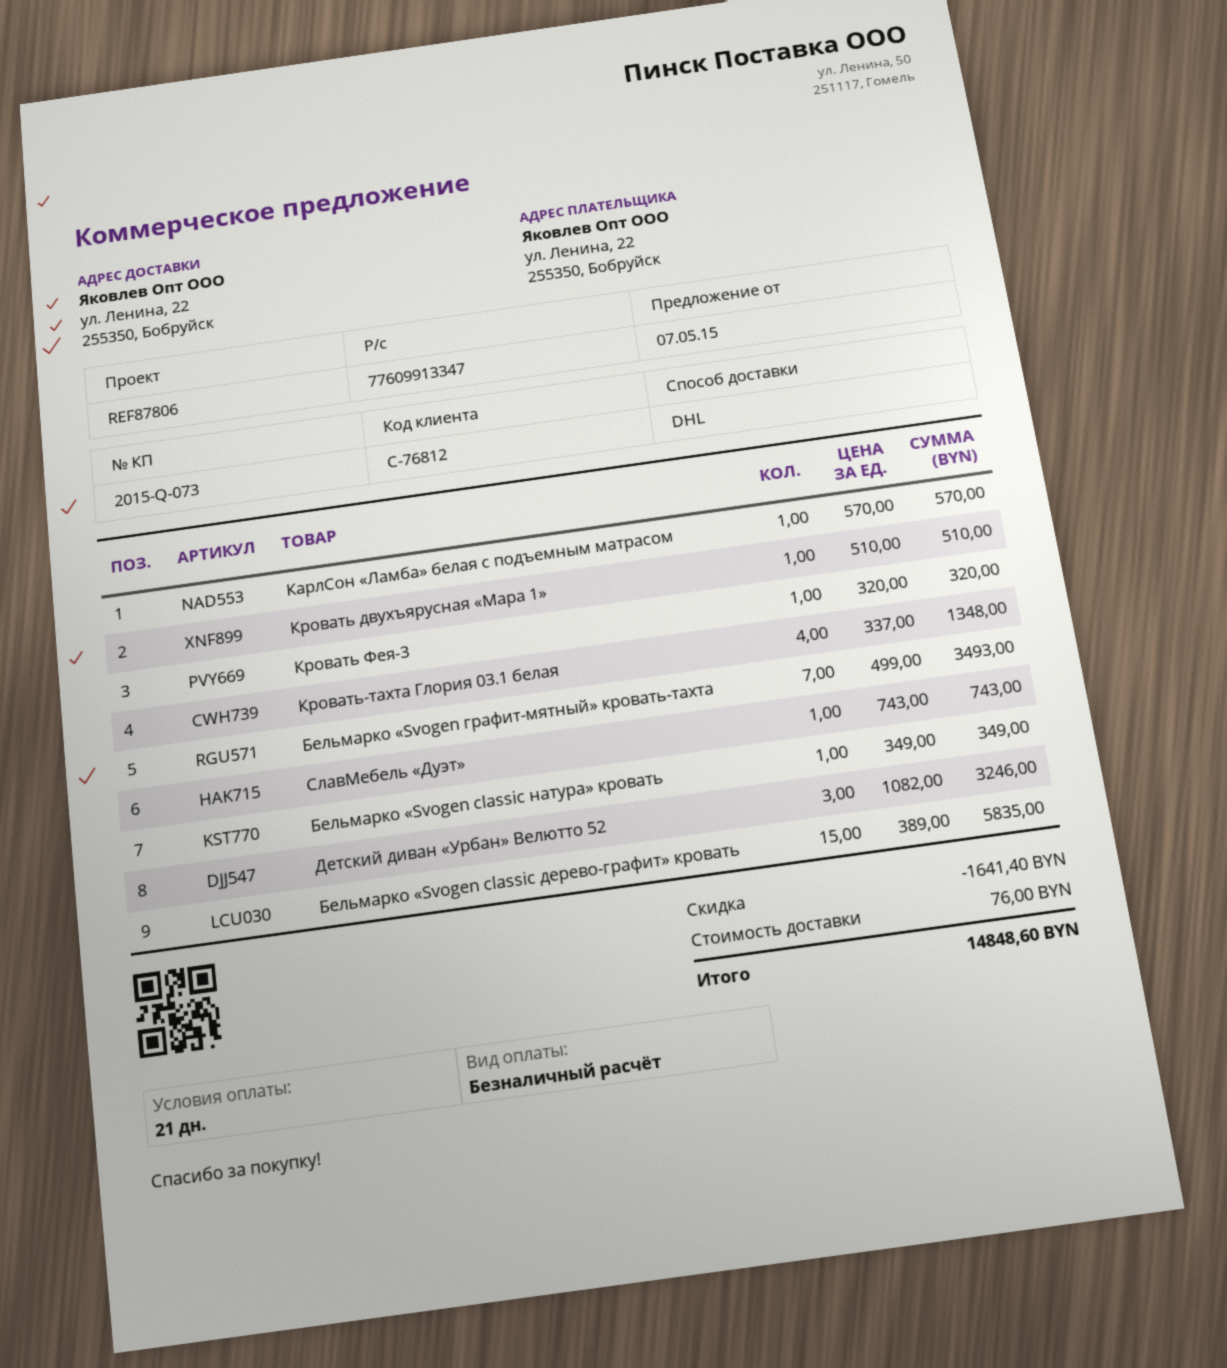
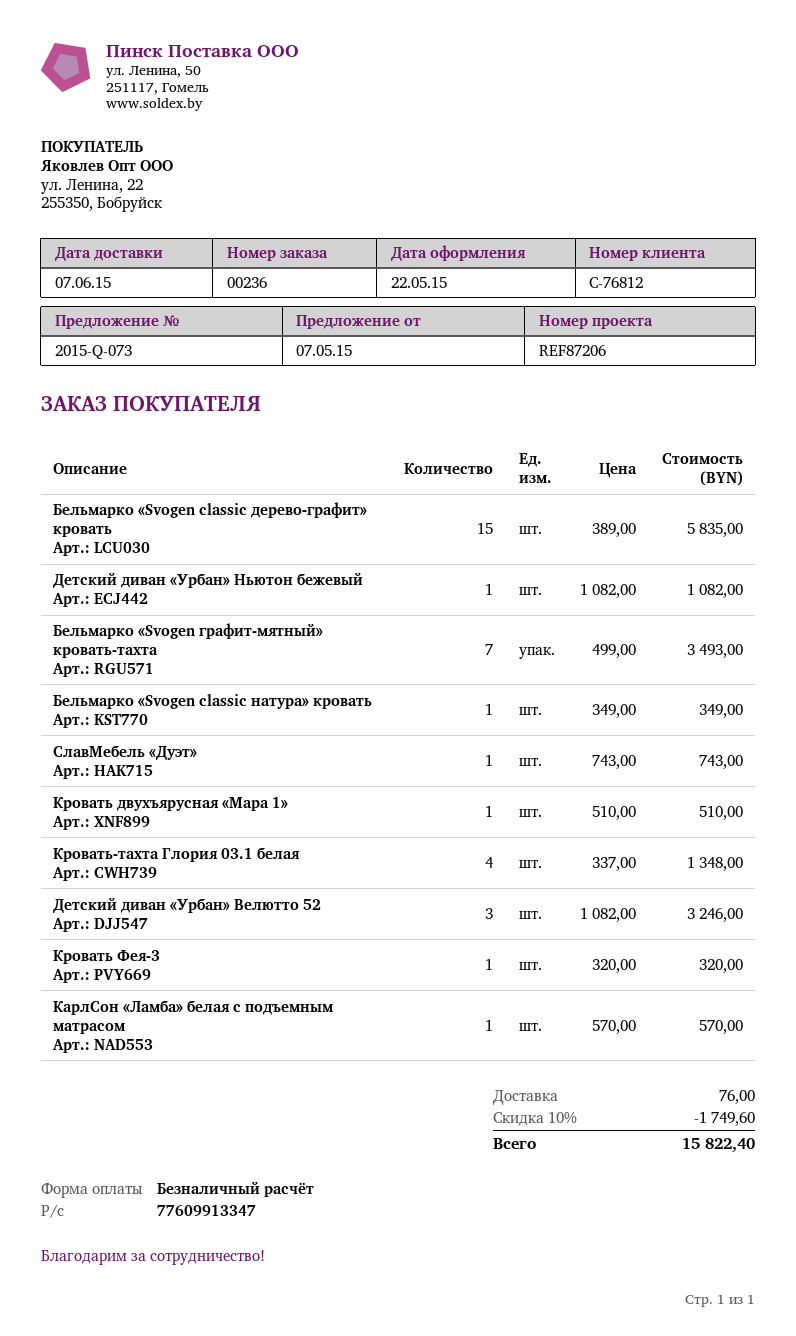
reference: REF87806 -> REF87206
Детский диван «Урбан» Ньютон бежевый: none -> 1 x 1082.00 = 1082.00
discount: 1641.40 -> 1749.60
total: 14848.60 -> 15822.40

